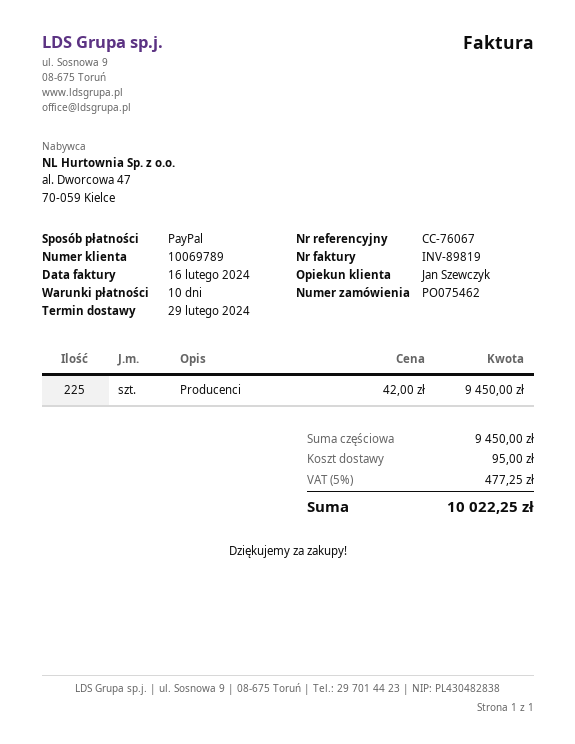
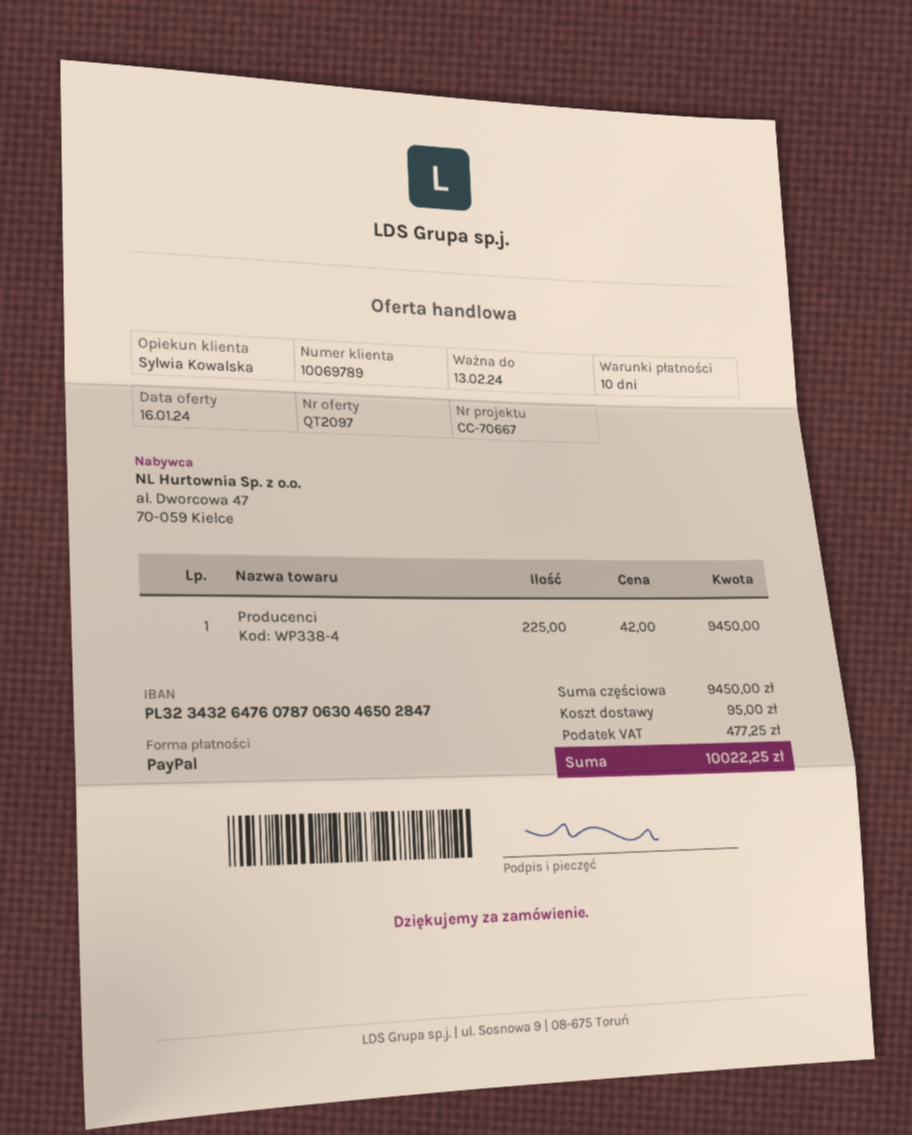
reference: CC-76067 -> CC-70667
sales rep: Jan Szewczyk -> Sylwia Kowalska

